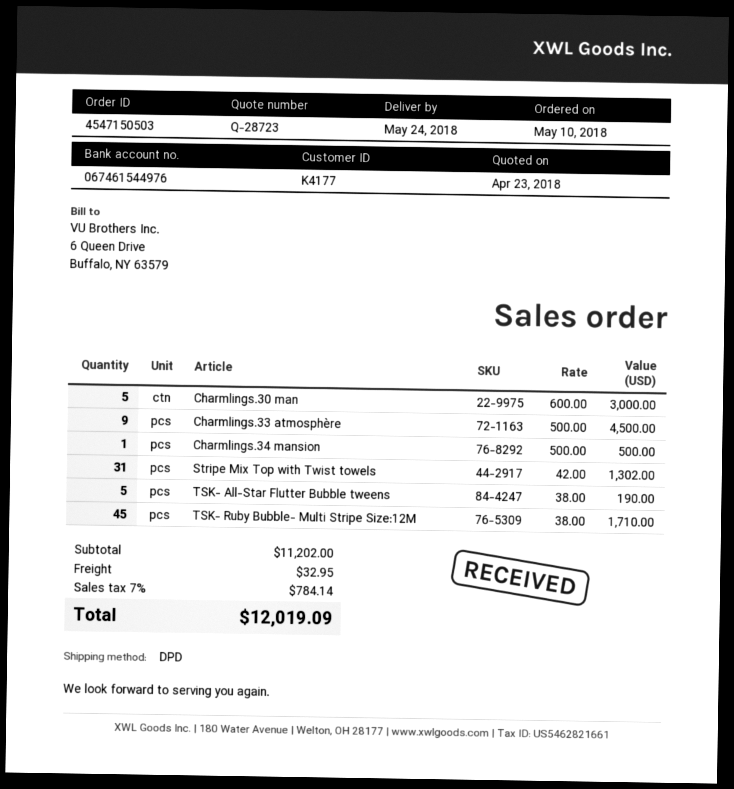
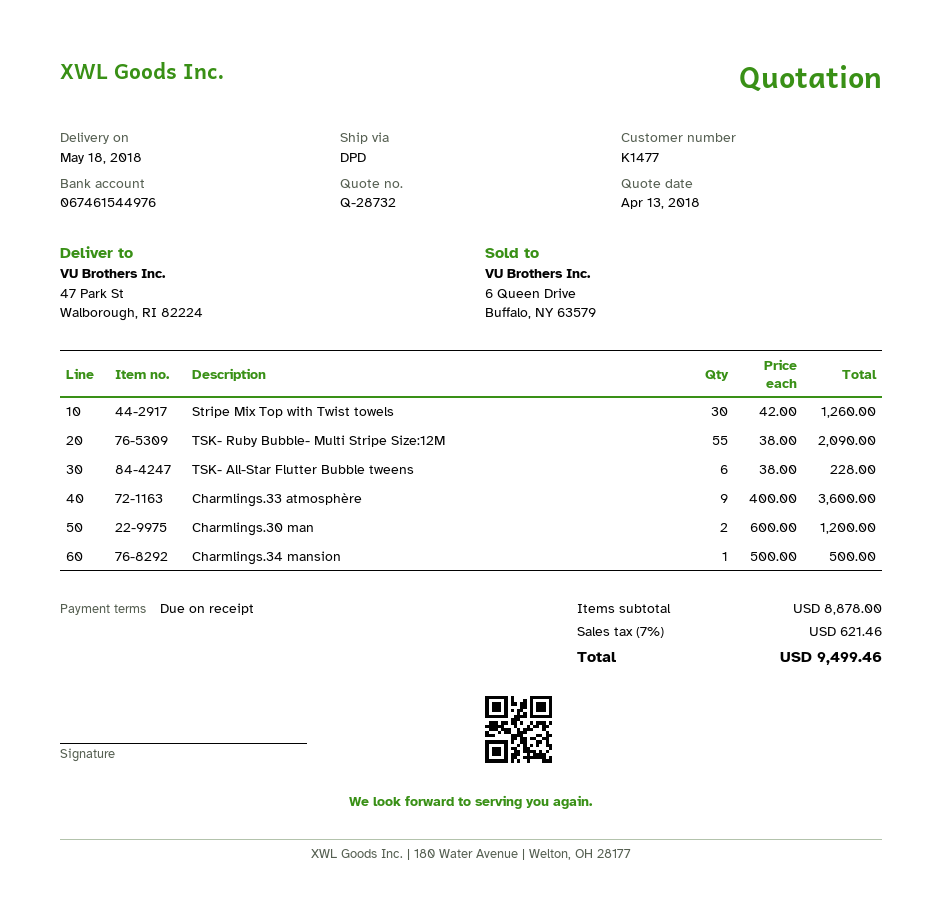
quote number: Q-28723 -> Q-28732
quote date: 2018-04-23 -> 2018-04-13
delivery date: 2018-05-24 -> 2018-05-18
customer number: K4177 -> K1477
Charmlings.30 man: 5 x 600.00 = 3000.00 -> 2 x 600.00 = 1200.00
Charmlings.33 atmosphère: 9 x 500.00 = 4500.00 -> 9 x 400.00 = 3600.00
Stripe Mix Top with Twist towels: 31 x 42.00 = 1302.00 -> 30 x 42.00 = 1260.00
TSK- All-Star Flutter Bubble tweens: 5 x 38.00 = 190.00 -> 6 x 38.00 = 228.00
TSK- Ruby Bubble- Multi Stripe Size:12M: 45 x 38.00 = 1710.00 -> 55 x 38.00 = 2090.00
subtotal: 11202.00 -> 8878.00
shipping: 32.95 -> none
tax: 7% = 784.14 -> 7% = 621.46
total: 12019.09 -> 9499.46

